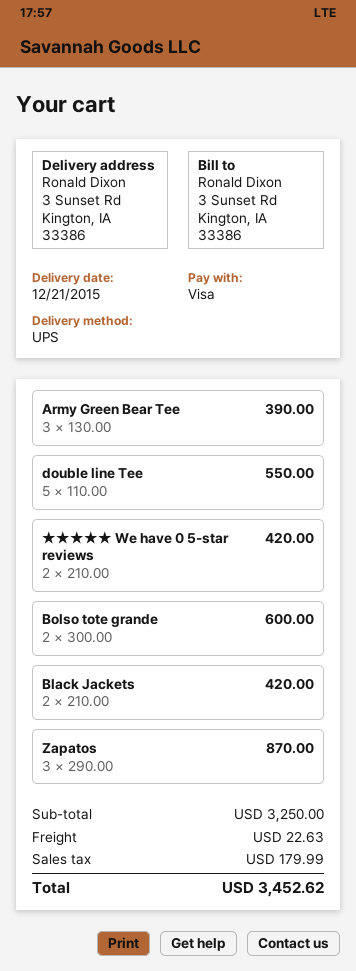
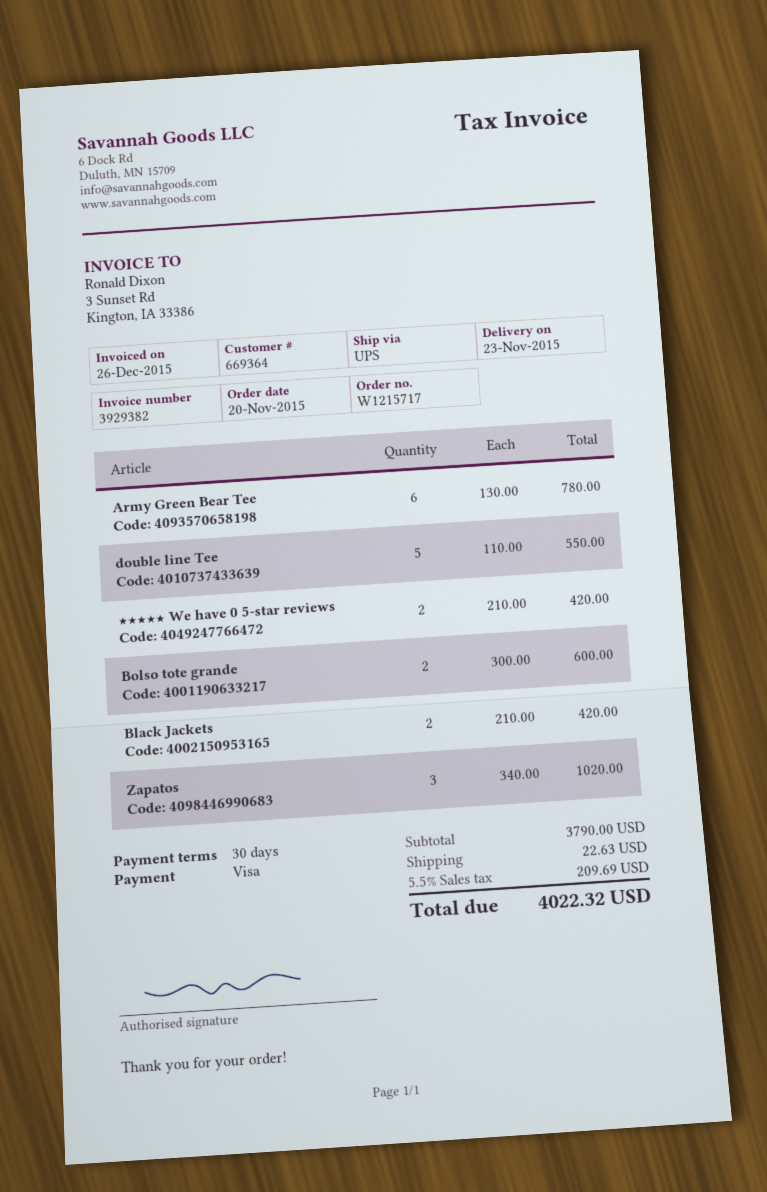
delivery date: 2015-12-21 -> 2015-11-23
Army Green Bear Tee: 3 x 130.00 = 390.00 -> 6 x 130.00 = 780.00
Zapatos: 3 x 290.00 = 870.00 -> 3 x 340.00 = 1020.00
subtotal: 3250.00 -> 3790.00
tax: 179.99 -> 209.69
total: 3452.62 -> 4022.32

